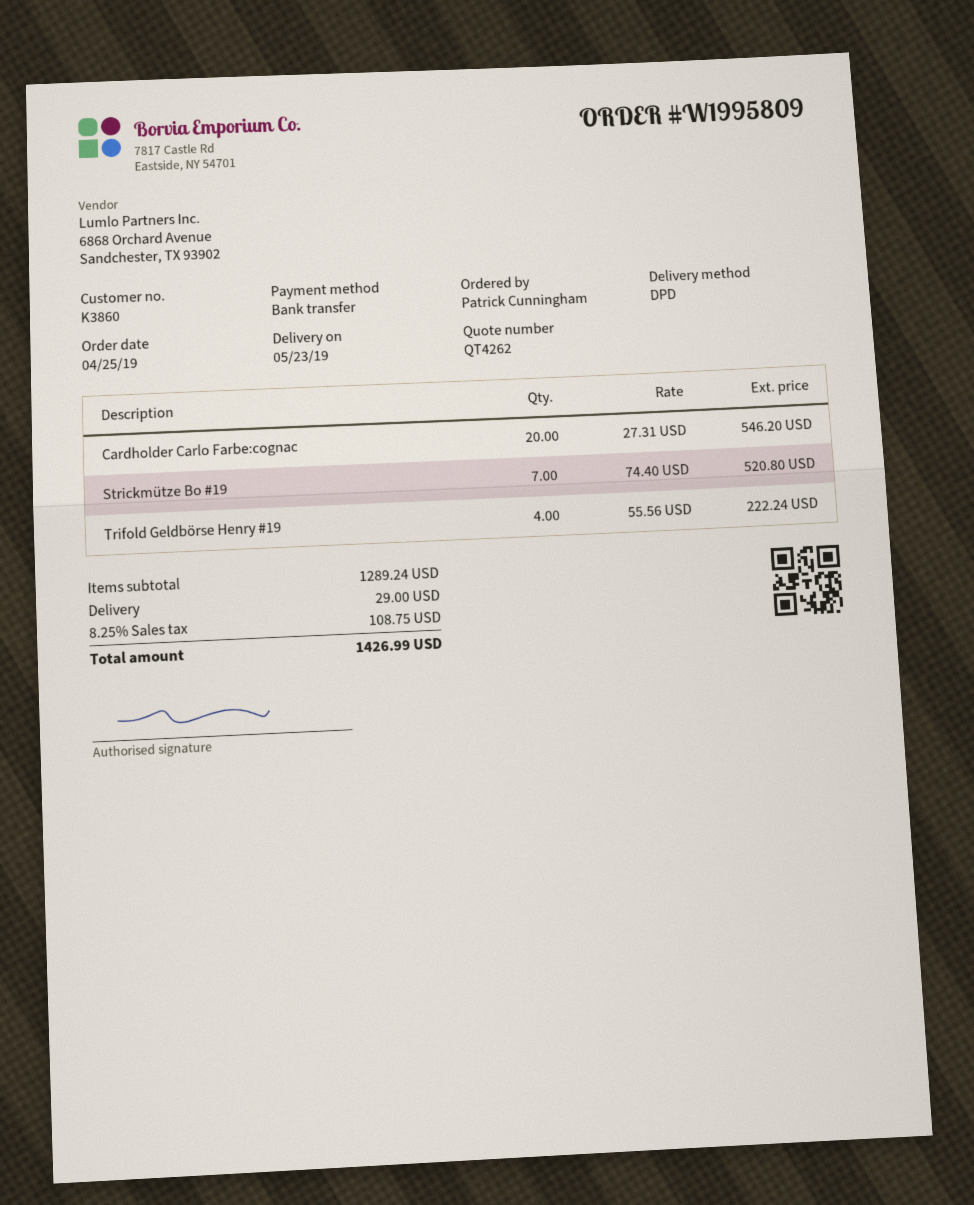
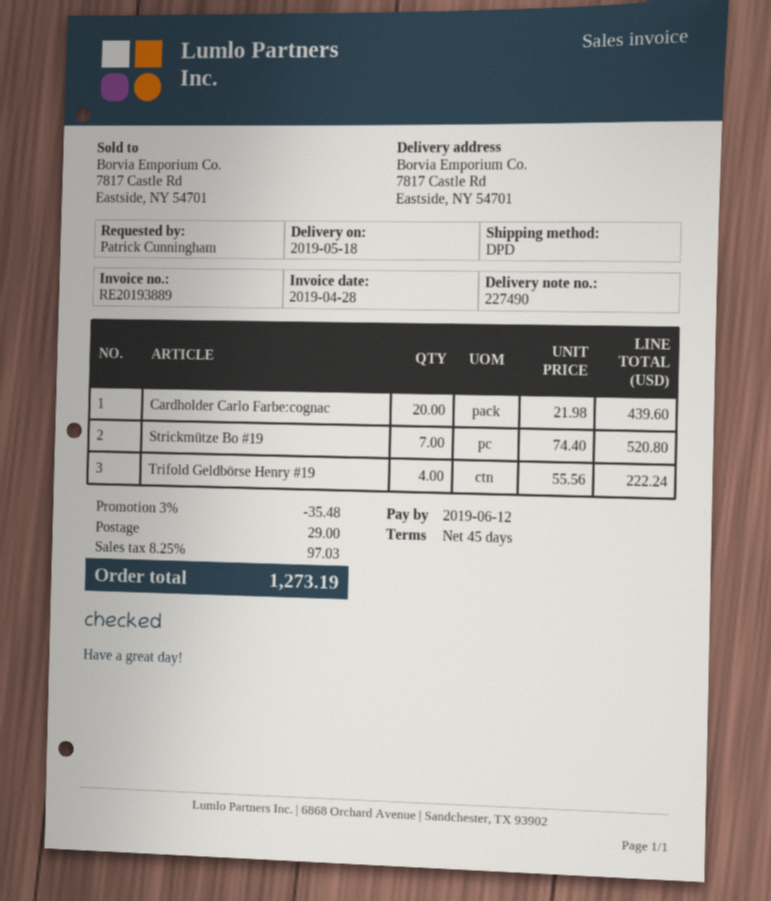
delivery date: 2019-05-23 -> 2019-05-18
Cardholder Carlo Farbe:cognac: 20 x 27.31 = 546.20 -> 20 x 21.98 = 439.60
discount: none -> 3% = 35.48
tax: 8.25% = 108.75 -> 8.25% = 97.03
total: 1426.99 -> 1273.19

